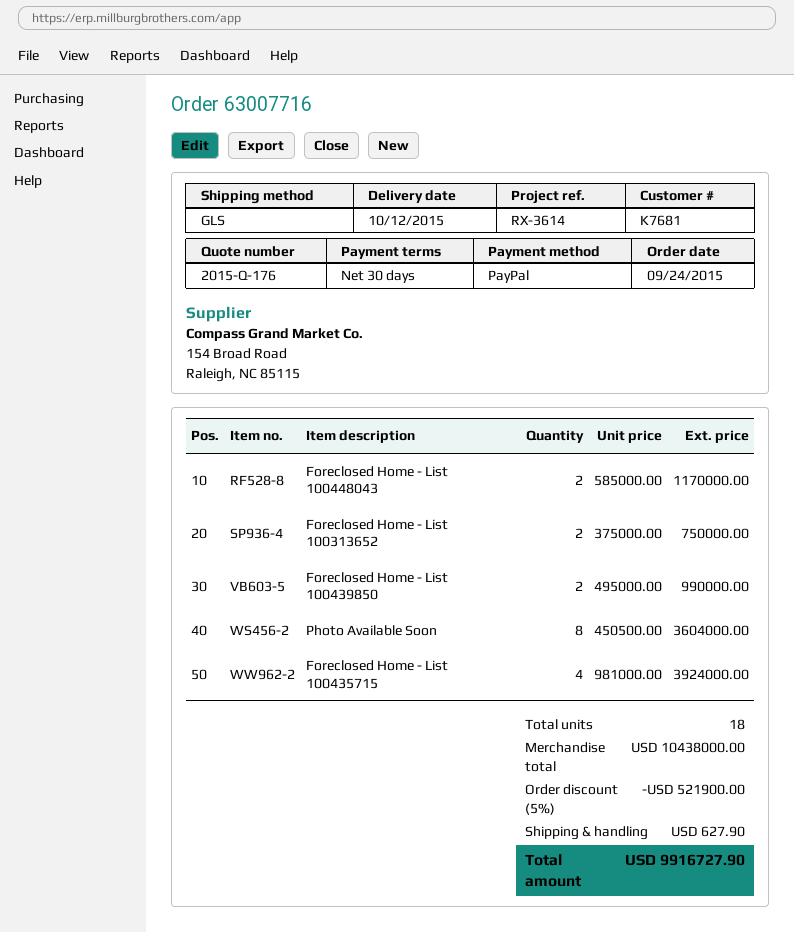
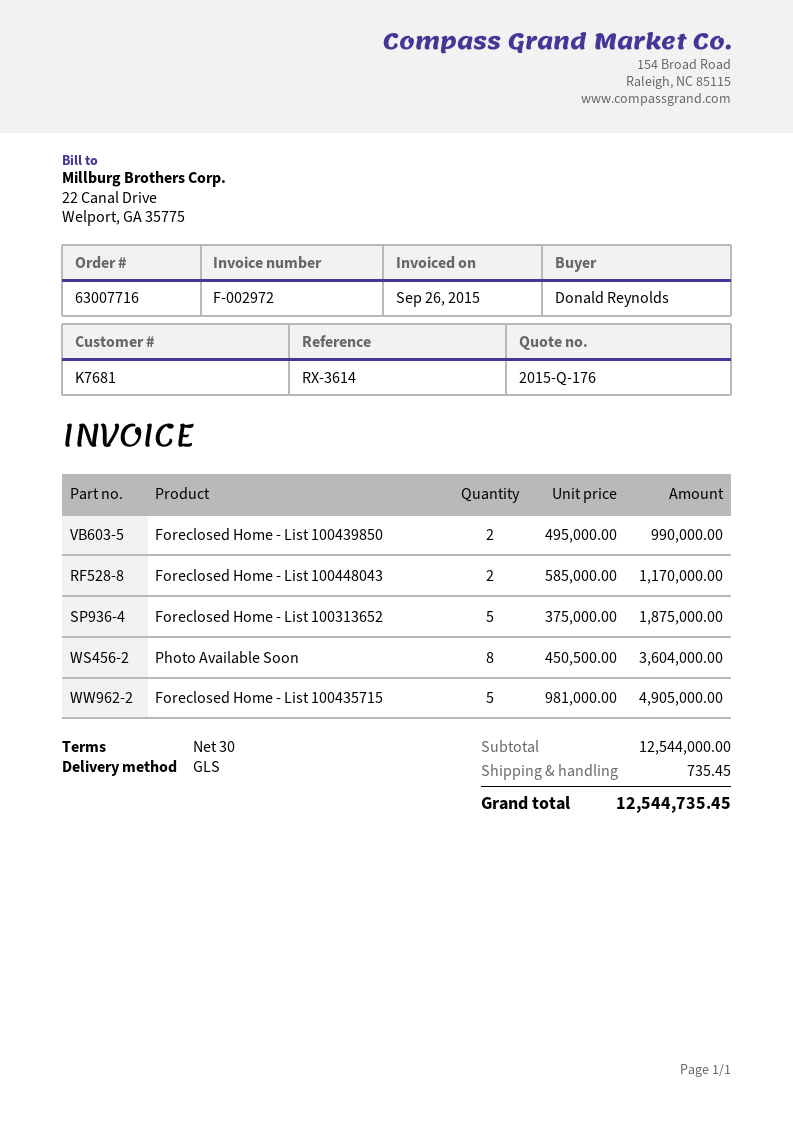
Foreclosed Home - List 100313652: 2 x 375000.00 = 750000.00 -> 5 x 375000.00 = 1875000.00
Foreclosed Home - List 100435715: 4 x 981000.00 = 3924000.00 -> 5 x 981000.00 = 4905000.00
subtotal: 10438000.00 -> 12544000.00
discount: 5% = 521900.00 -> none
shipping: 627.90 -> 735.45
total: 9916727.90 -> 12544735.45

